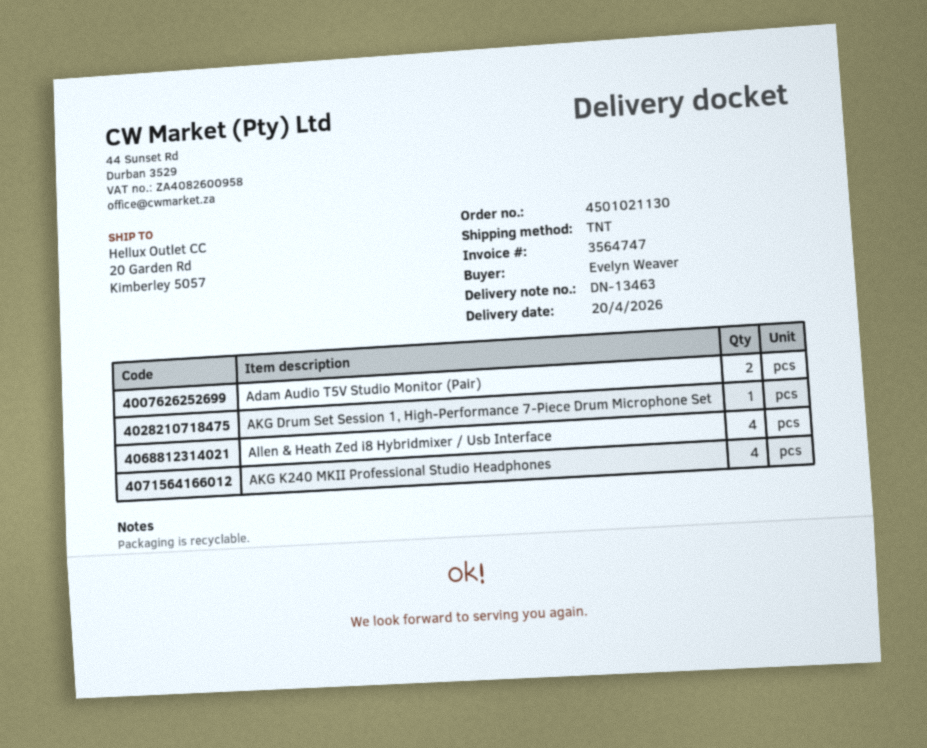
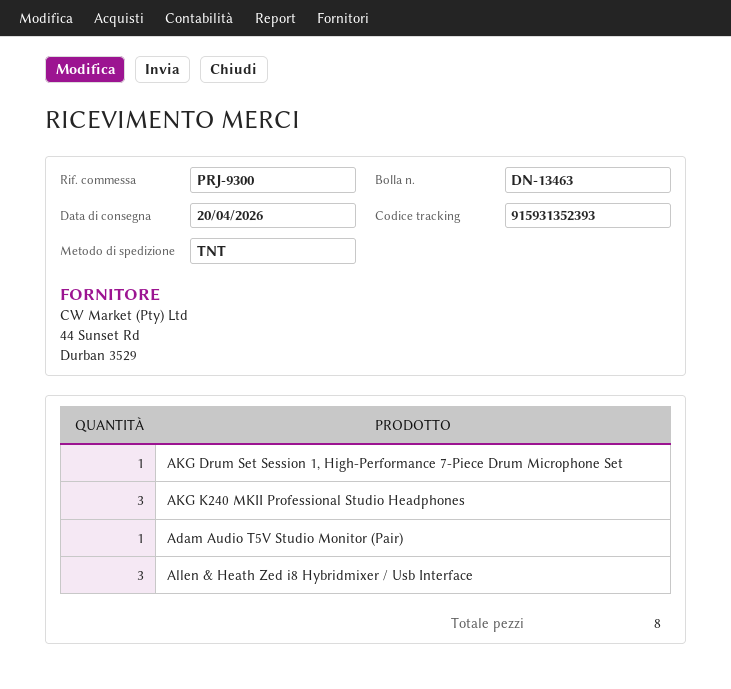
Adam Audio T5V Studio Monitor (Pair): 2 -> 1
Allen & Heath Zed i8 Hybridmixer / Usb Interface: 4 -> 3
AKG K240 MKII Professional Studio Headphones: 4 -> 3

